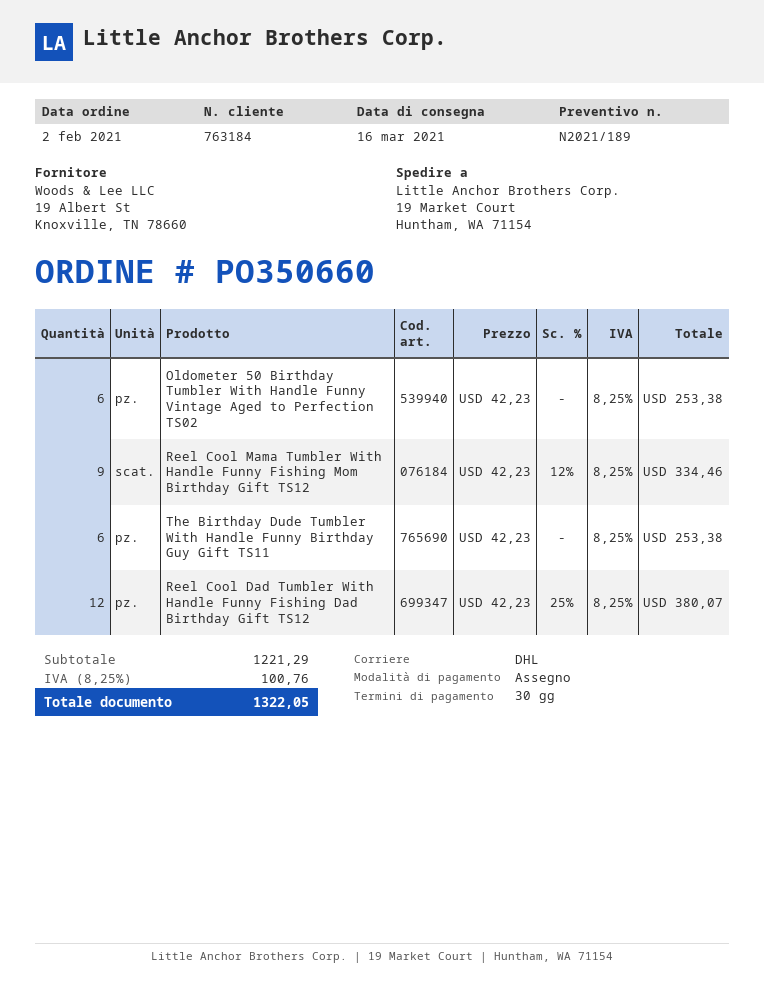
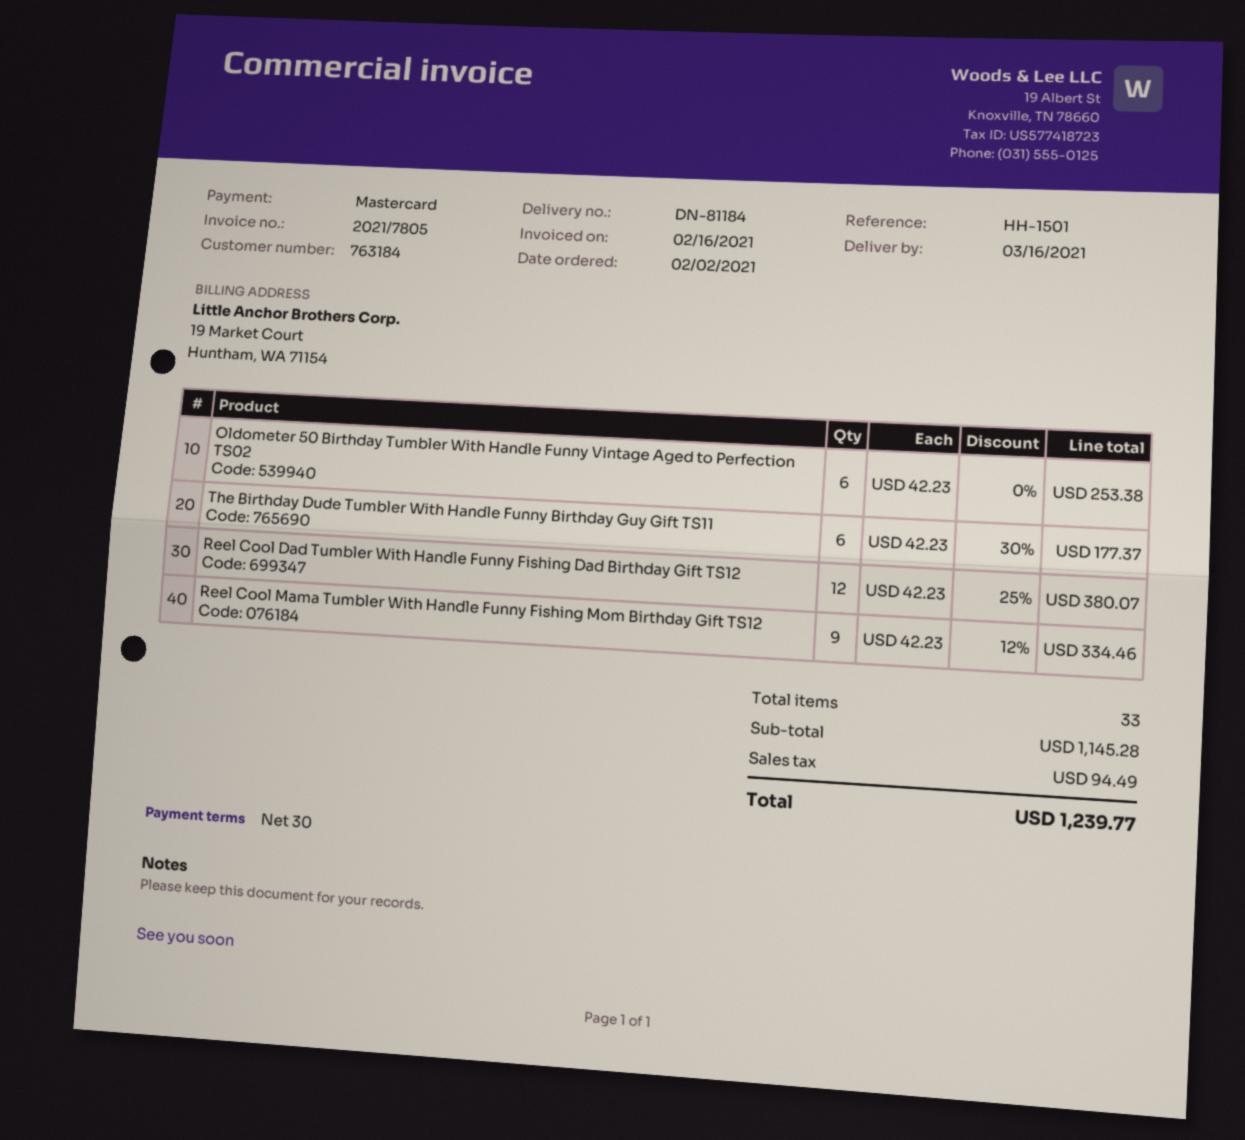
payment method: cheque -> Mastercard
The Birthday Dude Tumbler With Handle Funny Birthday Guy Gift TS11: 6 x 42.23 = 253.38 -> 6 x 42.23 - 30% = 177.37
subtotal: 1221.29 -> 1145.28
tax: 100.76 -> 94.49
total: 1322.05 -> 1239.77

